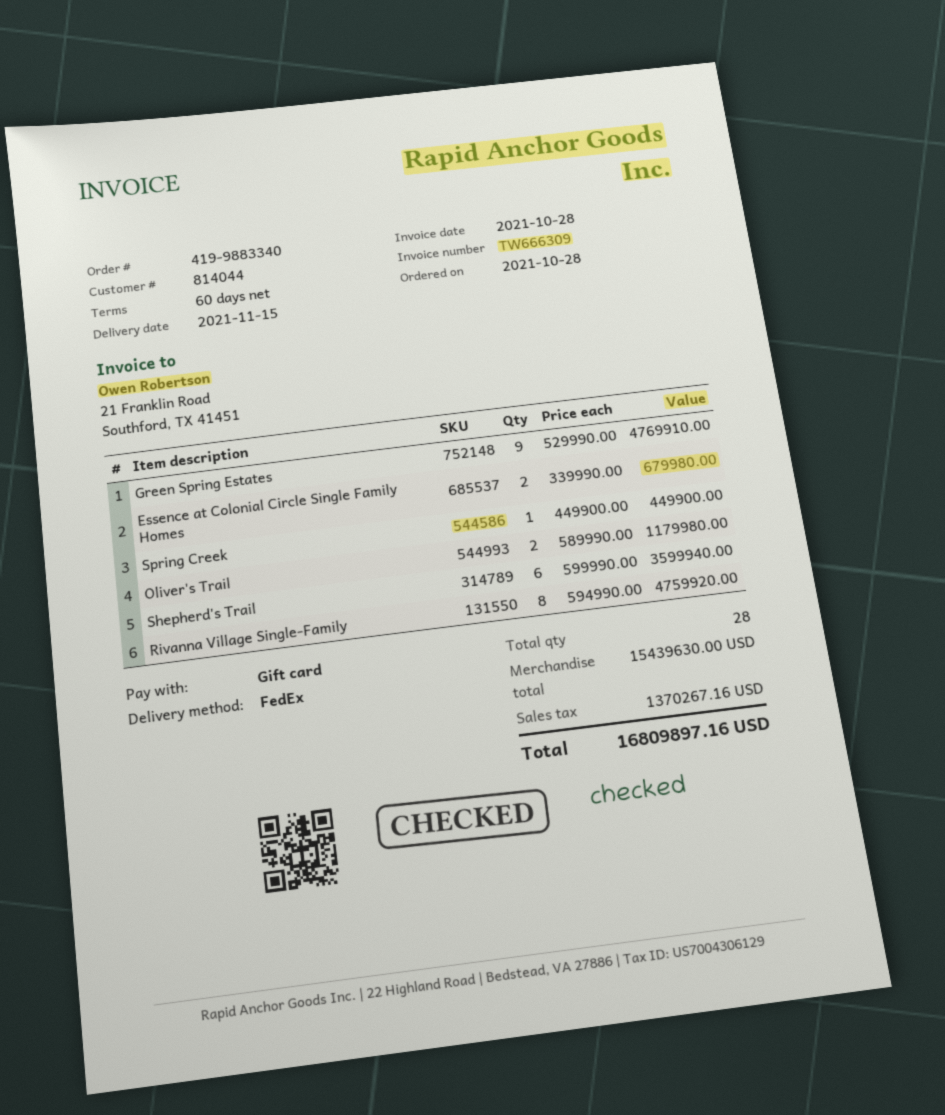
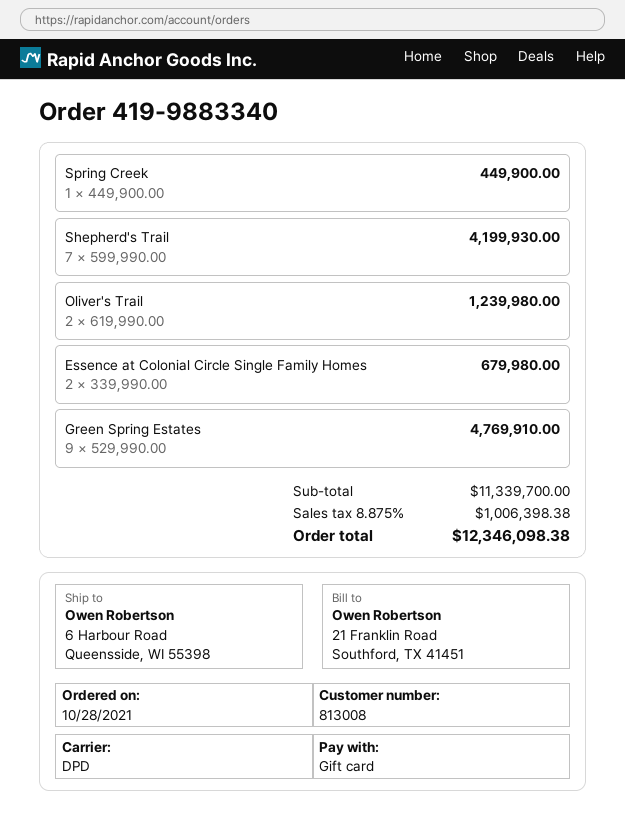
customer number: 814044 -> 813008
shipping method: FedEx -> DPD
Oliver's Trail: 2 x 589990.00 = 1179980.00 -> 2 x 619990.00 = 1239980.00
Shepherd's Trail: 6 x 599990.00 = 3599940.00 -> 7 x 599990.00 = 4199930.00
Rivanna Village Single-Family: 8 x 594990.00 = 4759920.00 -> none
subtotal: 15439630.00 -> 11339700.00
tax: 1370267.16 -> 1006398.38
total: 16809897.16 -> 12346098.38

